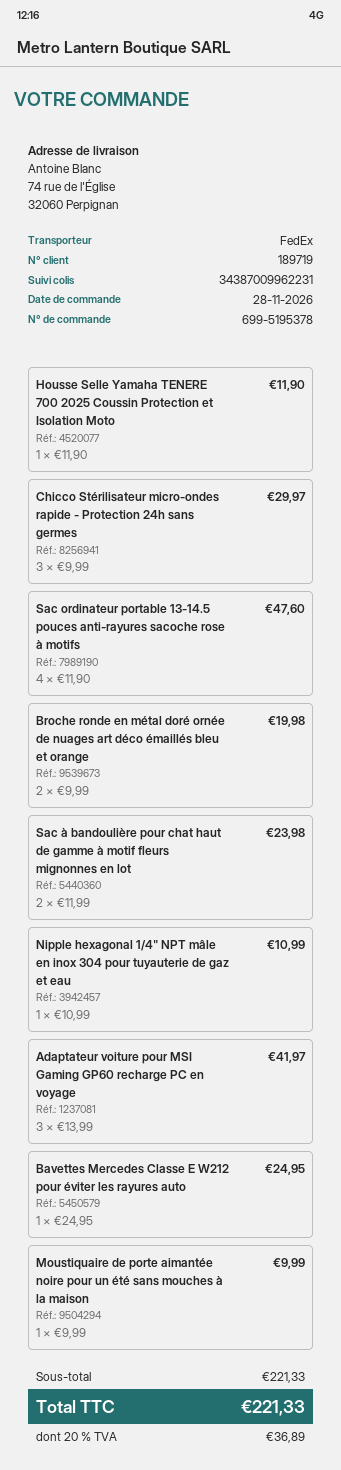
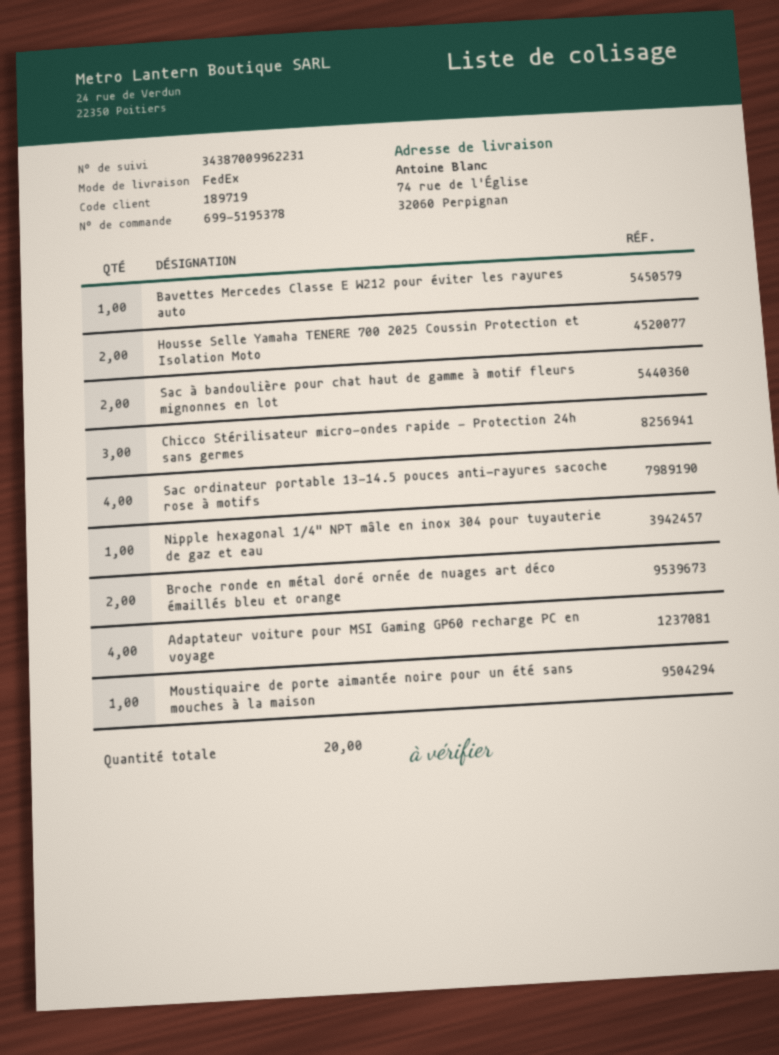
Housse Selle Yamaha TENERE 700 2025 Coussin Protection et Isolation Moto: 1 -> 2
Adaptateur voiture pour MSI Gaming GP60 recharge PC en voyage: 3 -> 4

